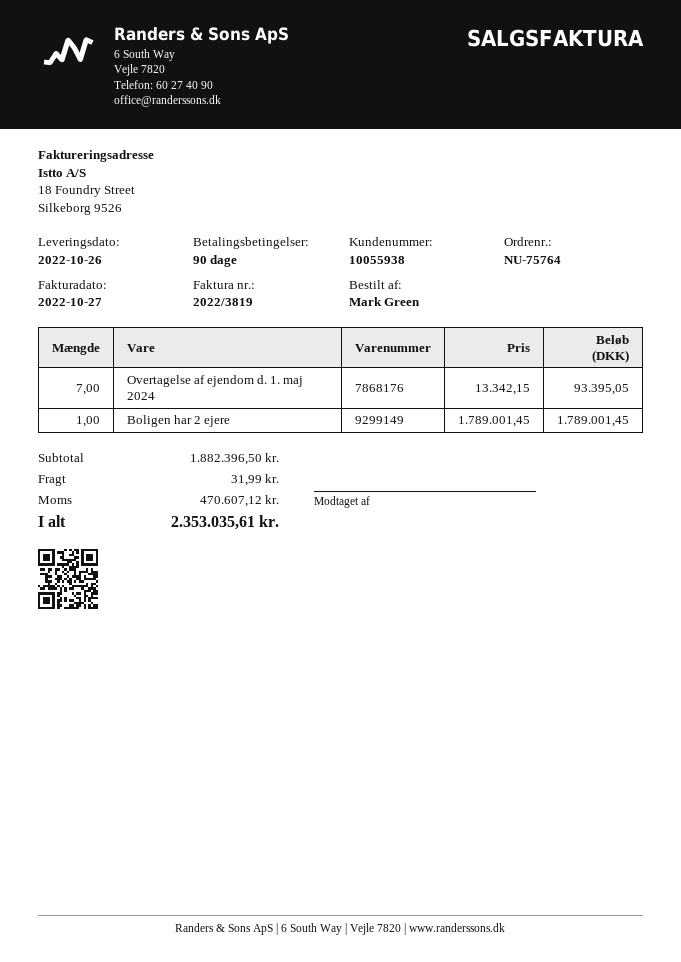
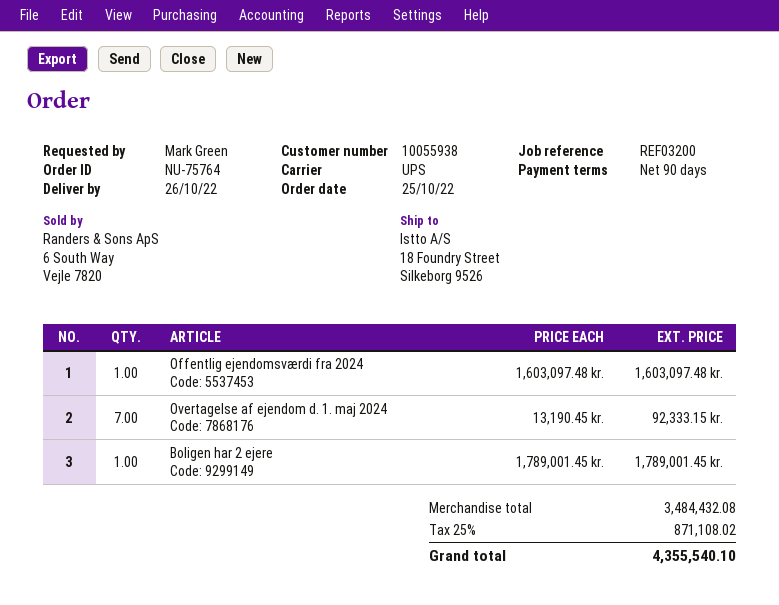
Overtagelse af ejendom d. 1. maj 2024: 7 x 13342.15 = 93395.05 -> 7 x 13190.45 = 92333.15
Offentlig ejendomsværdi fra 2024: none -> 1 x 1603097.48 = 1603097.48
subtotal: 1882396.50 -> 3484432.08
shipping: 31.99 -> none
tax: 470607.12 -> 871108.02
total: 2353035.61 -> 4355540.10

